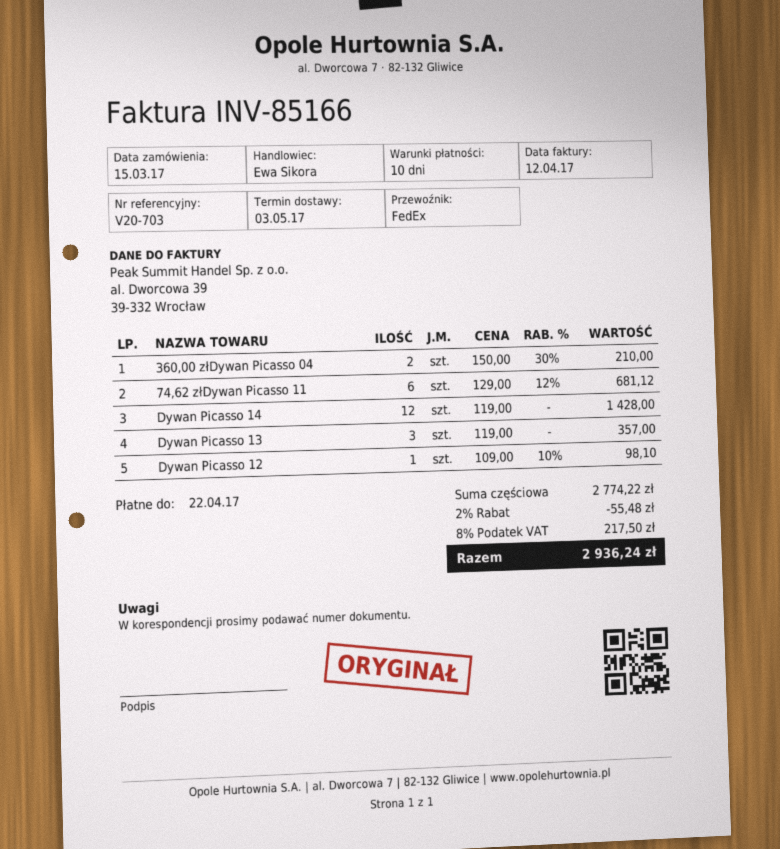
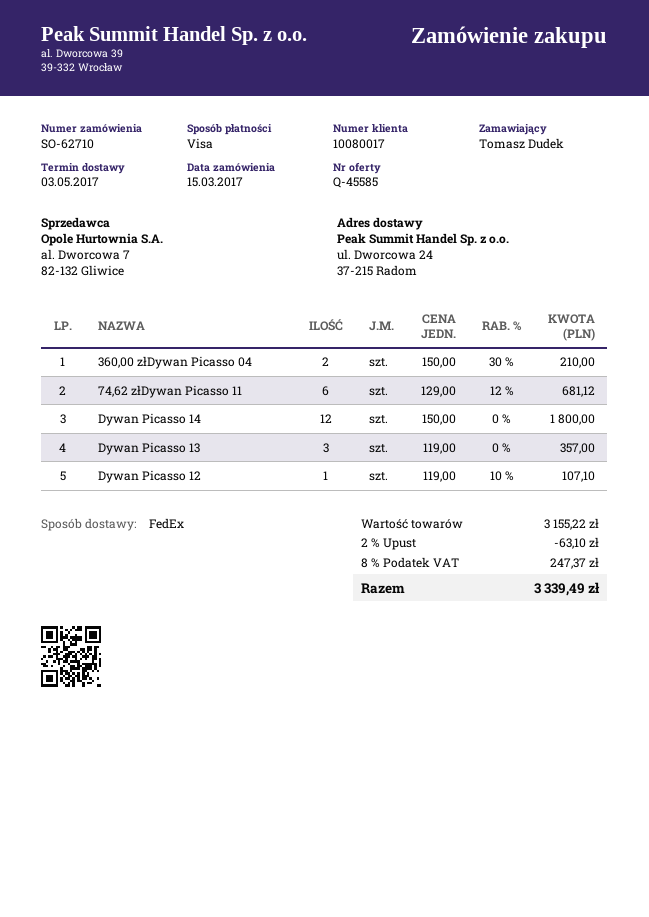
Dywan Picasso 14: 12 x 119.00 = 1428.00 -> 12 x 150.00 = 1800.00
Dywan Picasso 12: 1 x 109.00 - 10% = 98.10 -> 1 x 119.00 - 10% = 107.10
subtotal: 2774.22 -> 3155.22
discount: 2% = 55.48 -> 2% = 63.10
tax: 8% = 217.50 -> 8% = 247.37
total: 2936.24 -> 3339.49

